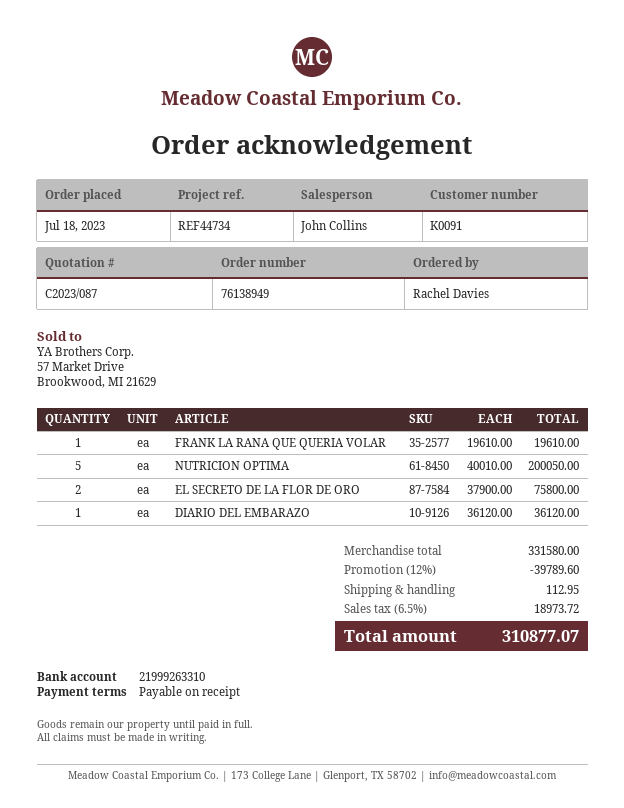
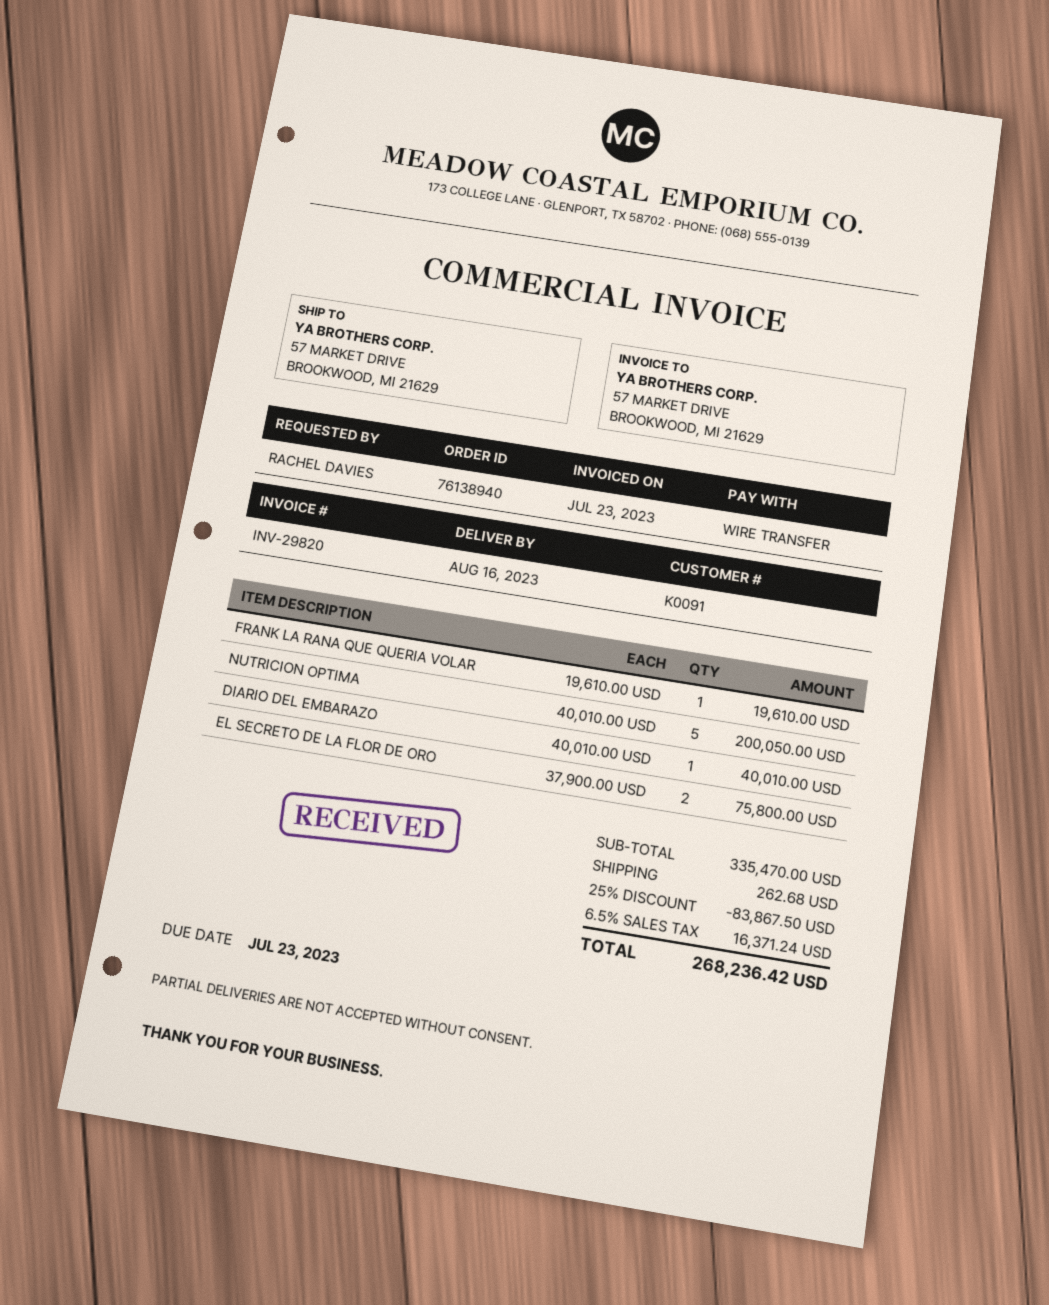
order number: 76138949 -> 76138940
DIARIO DEL EMBARAZO: 1 x 36120.00 = 36120.00 -> 1 x 40010.00 = 40010.00
subtotal: 331580.00 -> 335470.00
discount: 12% = 39789.60 -> 25% = 83867.50
shipping: 112.95 -> 262.68
tax: 6.5% = 18973.72 -> 6.5% = 16371.24
total: 310877.07 -> 268236.42

